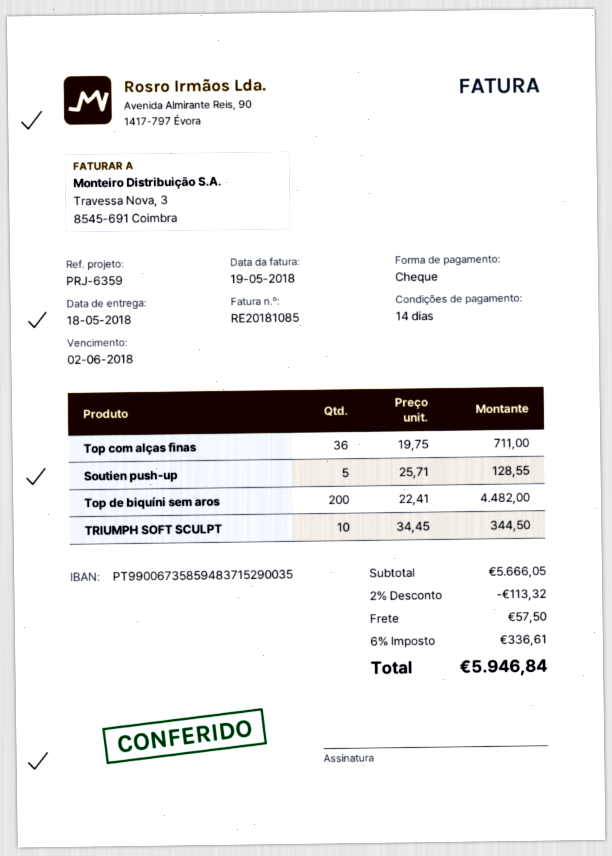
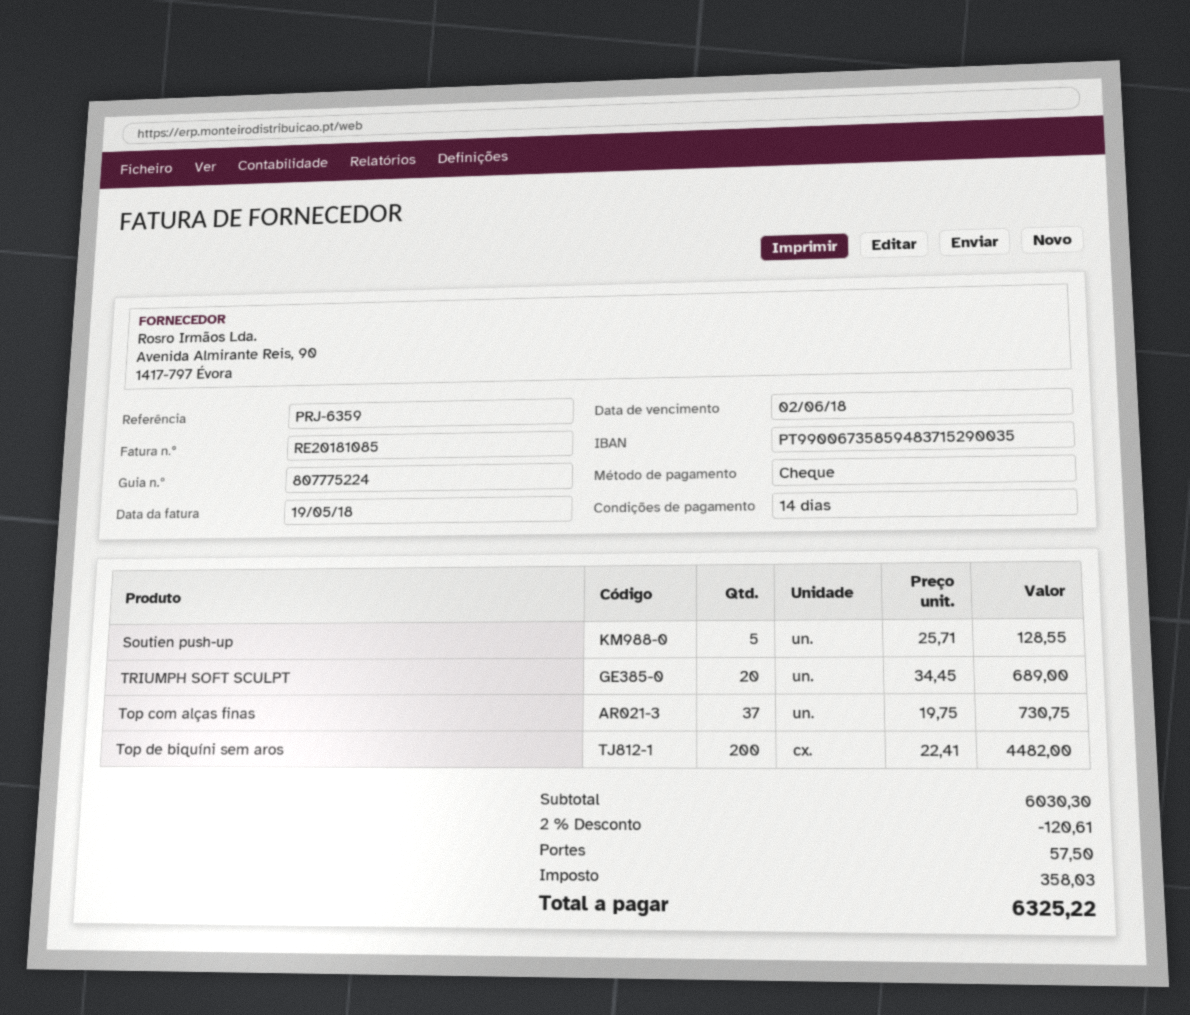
Top com alças finas: 36 x 19.75 = 711.00 -> 37 x 19.75 = 730.75
TRIUMPH SOFT SCULPT: 10 x 34.45 = 344.50 -> 20 x 34.45 = 689.00
subtotal: 5666.05 -> 6030.30
discount: 2% = 113.32 -> 2% = 120.61
tax: 336.61 -> 358.03
total: 5946.84 -> 6325.22

